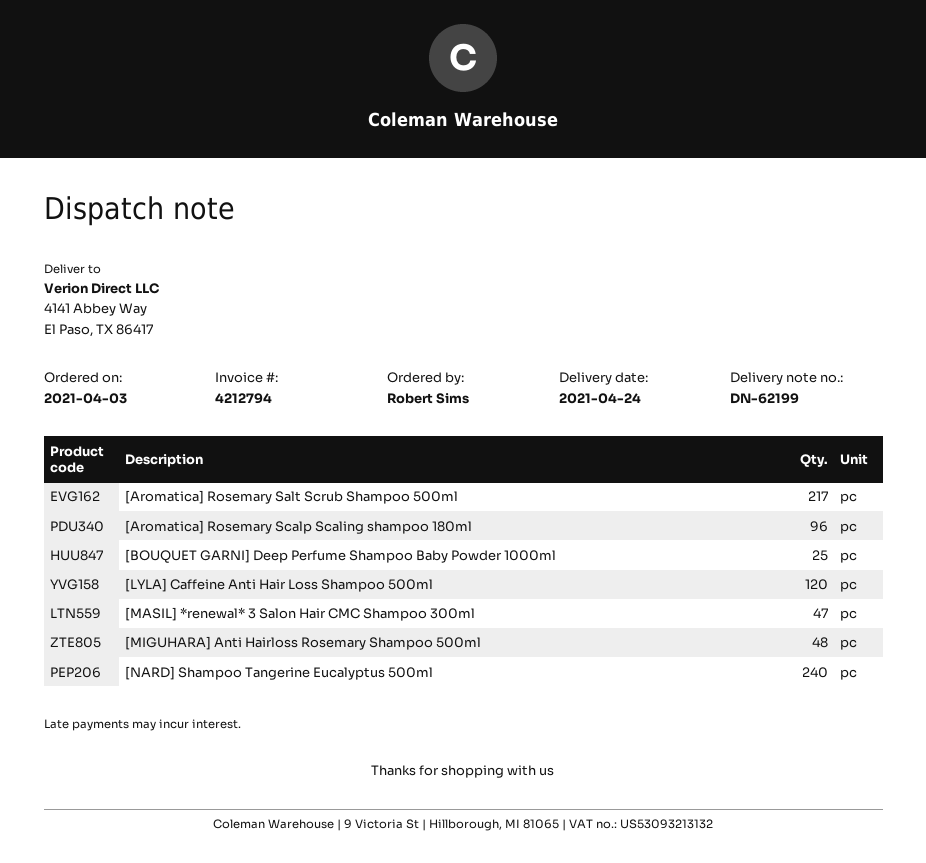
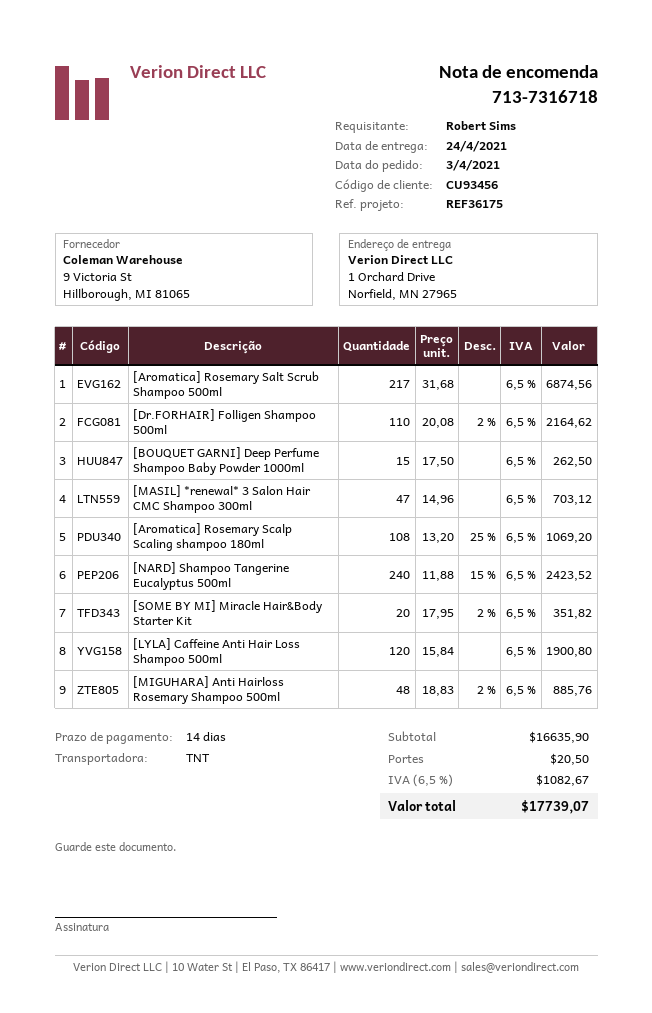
ship to: 4141 Abbey Way, El Paso, TX 86417 -> 1 Orchard Drive, Norfield, MN 27965
[Aromatica] Rosemary Scalp Scaling shampoo 180ml: 96 -> 108
[BOUQUET GARNI] Deep Perfume Shampoo Baby Powder 1000ml: 25 -> 15
[Dr.FORHAIR] Folligen Shampoo 500ml: none -> 110
[SOME BY MI] Miracle Hair&Body Starter Kit: none -> 20

